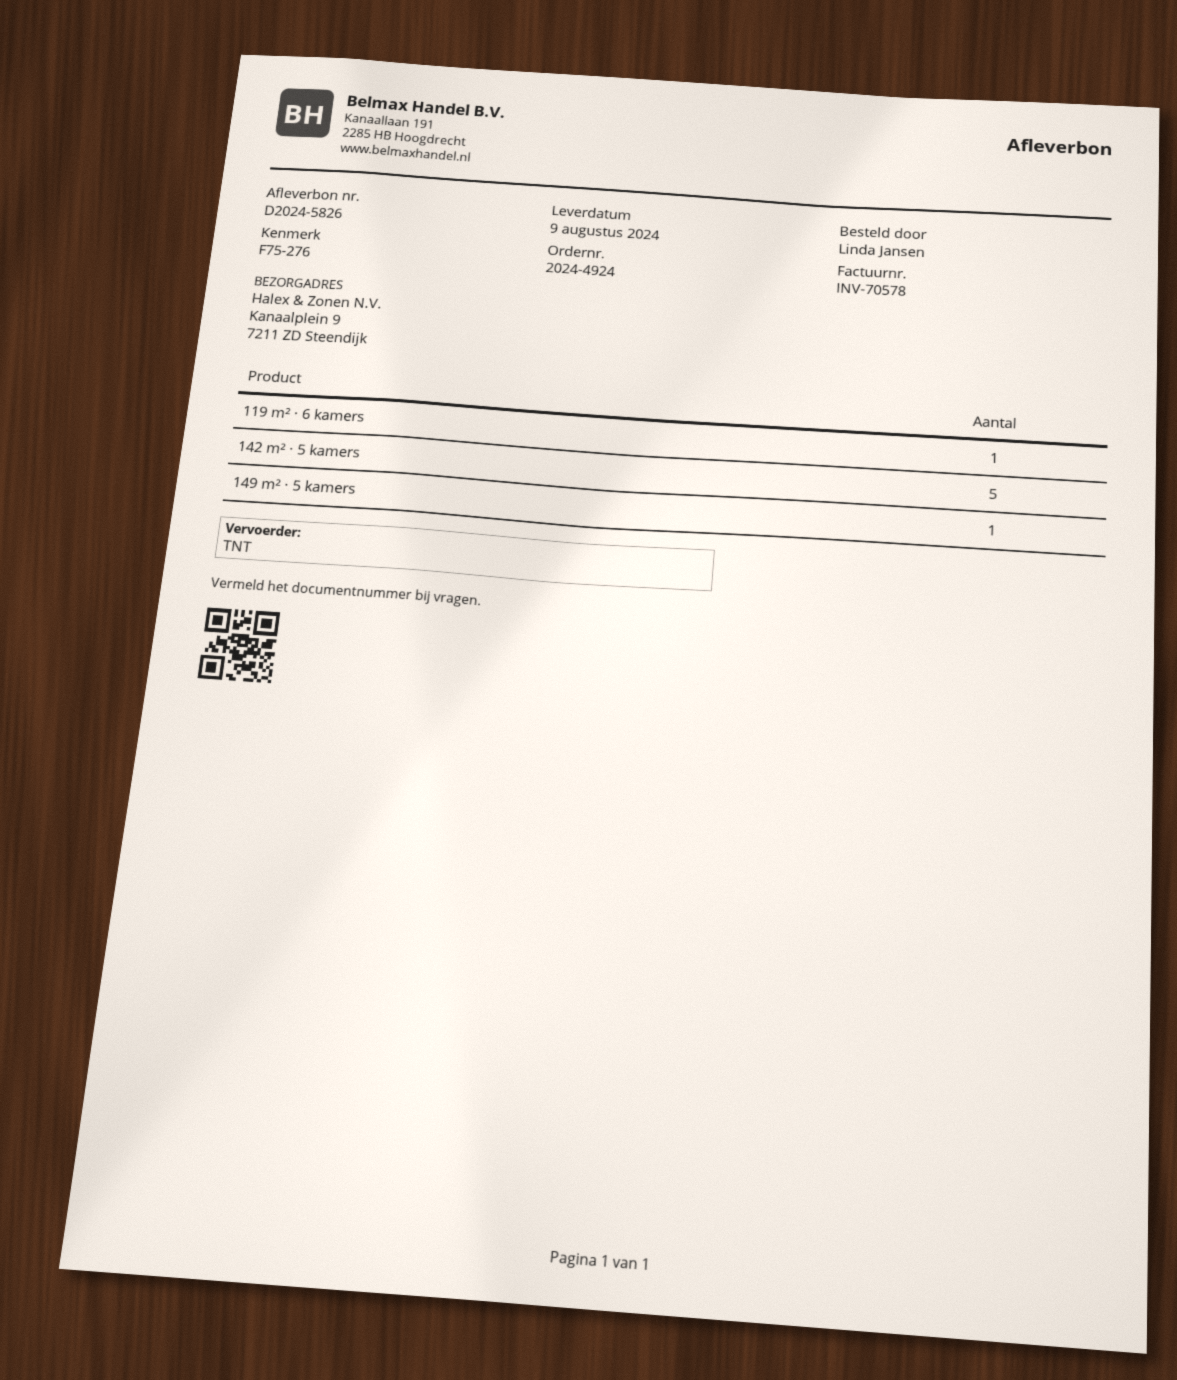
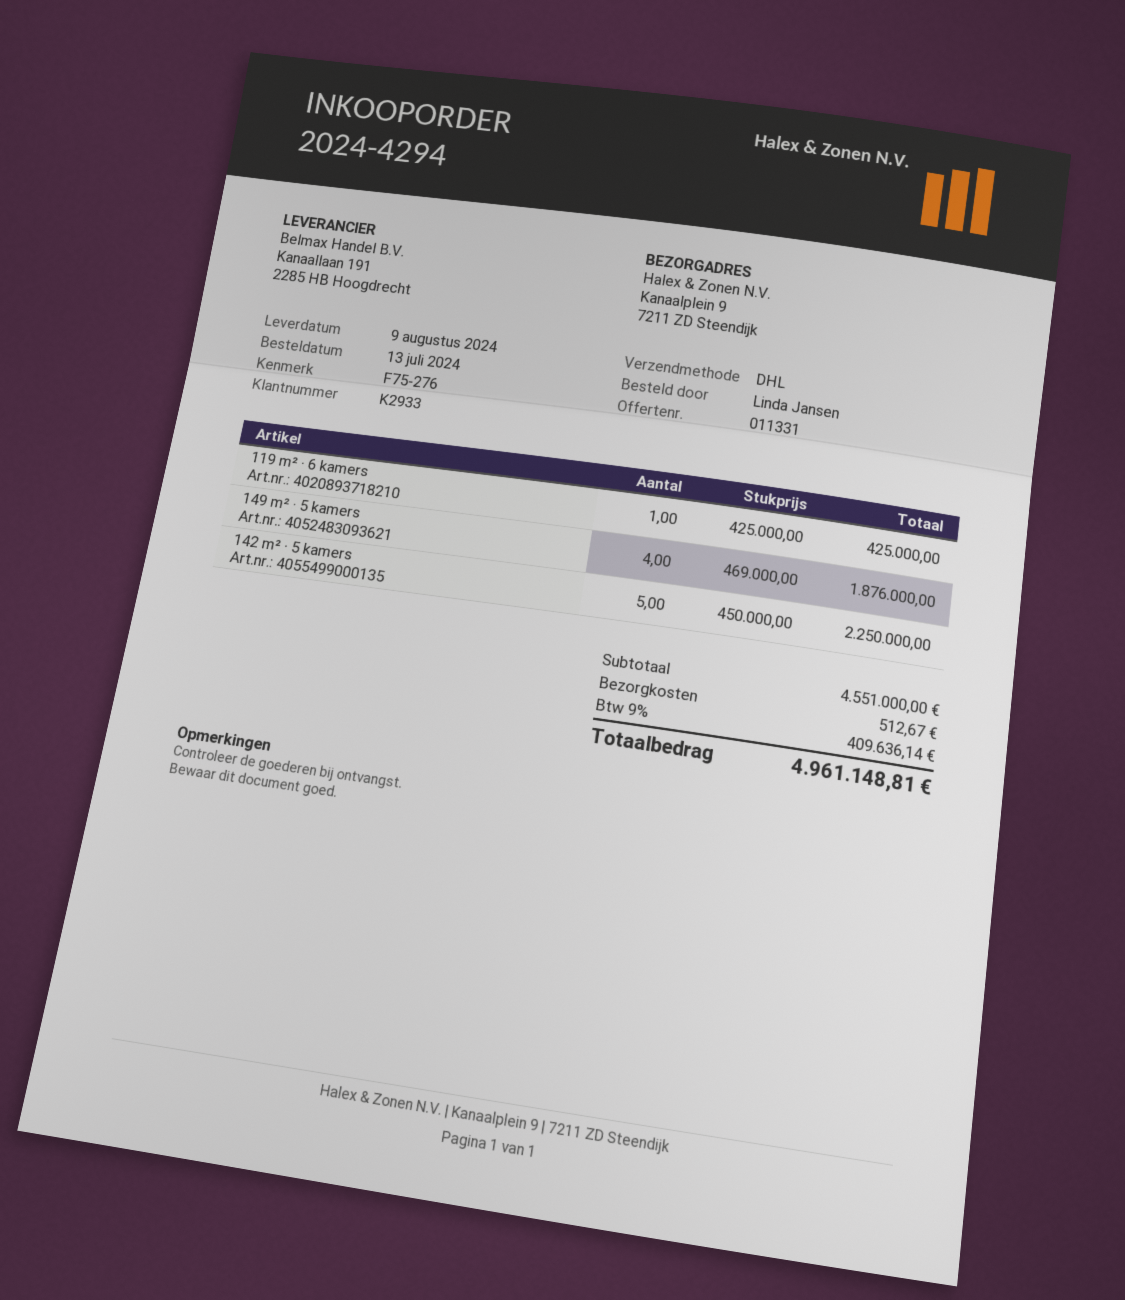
order number: 2024-4924 -> 2024-4294
shipping method: TNT -> DHL
149 m² · 5 kamers: 1 -> 4

